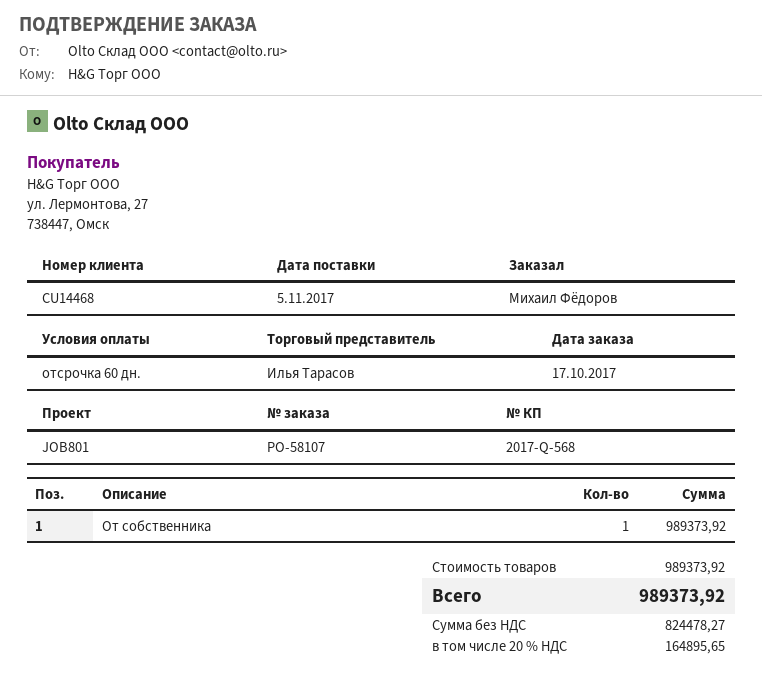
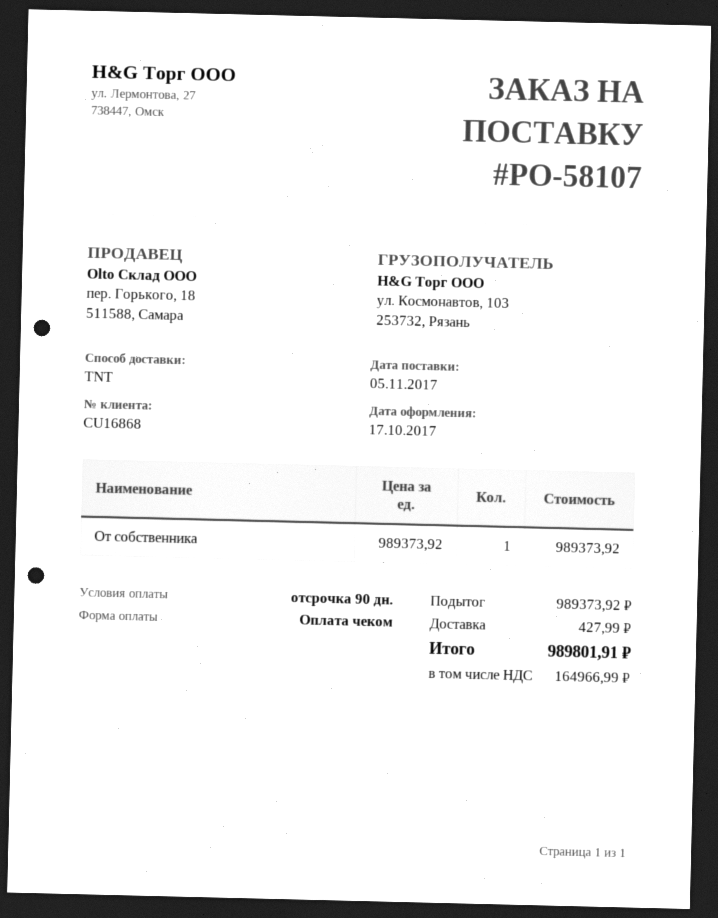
payment terms: 60 days -> 90 days
customer number: CU14468 -> CU16868
shipping: none -> 427.99
tax: 164895.65 -> 164966.99
total: 989373.92 -> 989801.91

